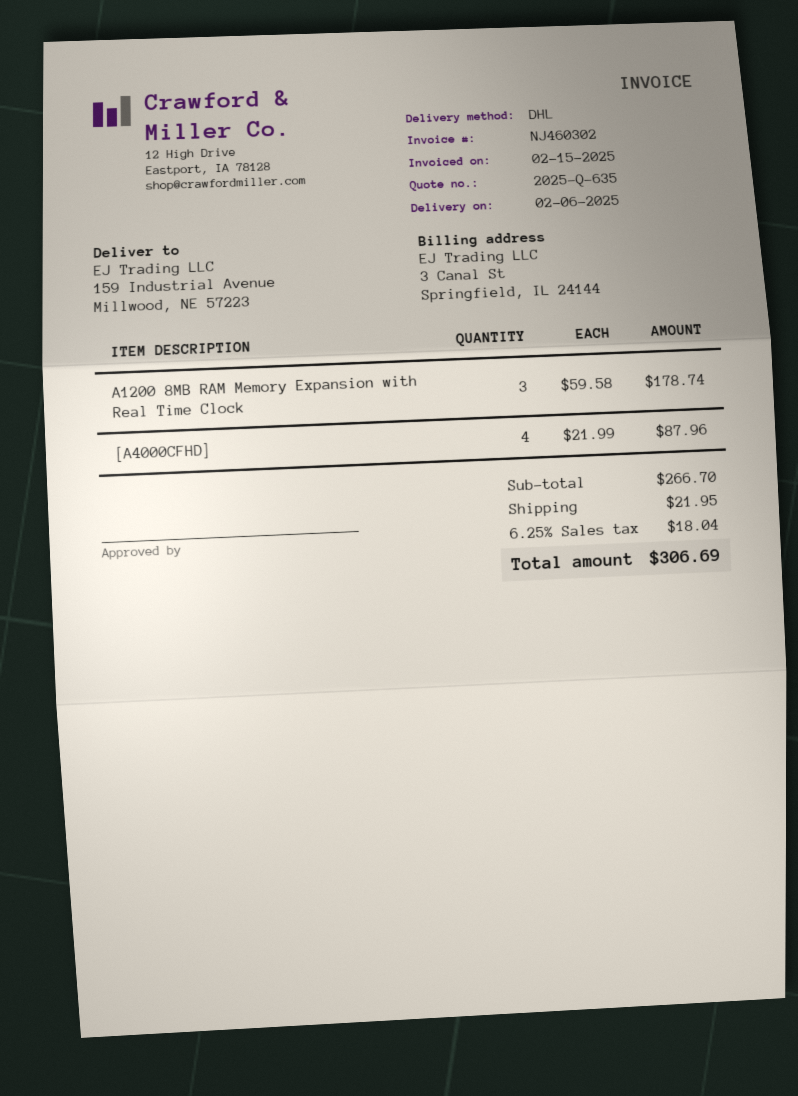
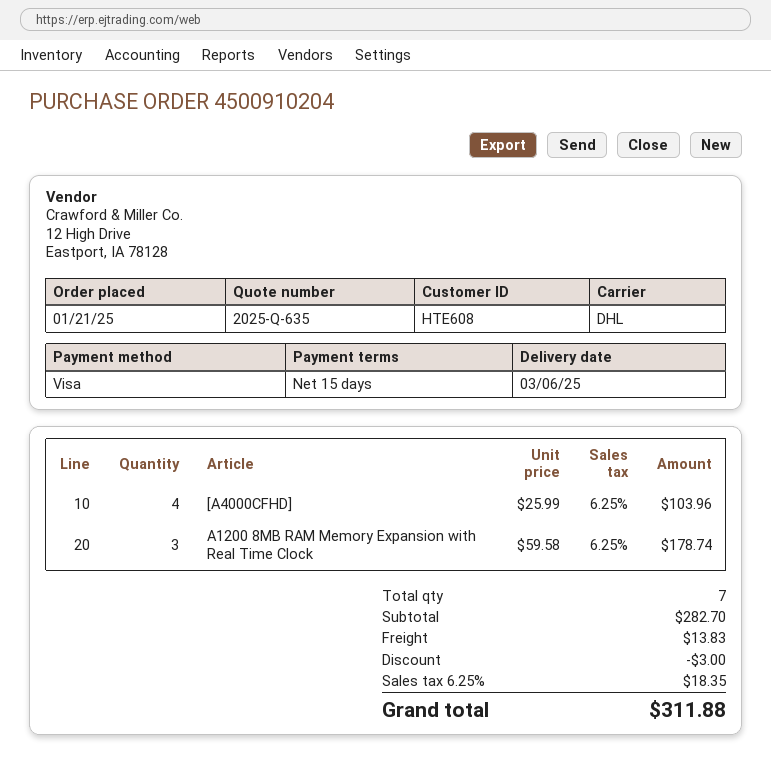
delivery date: 2025-02-06 -> 2025-03-06
[A4000CFHD]: 4 x 21.99 = 87.96 -> 4 x 25.99 = 103.96
subtotal: 266.70 -> 282.70
discount: none -> 3.00
shipping: 21.95 -> 13.83
tax: 6.25% = 18.04 -> 6.25% = 18.35
total: 306.69 -> 311.88

